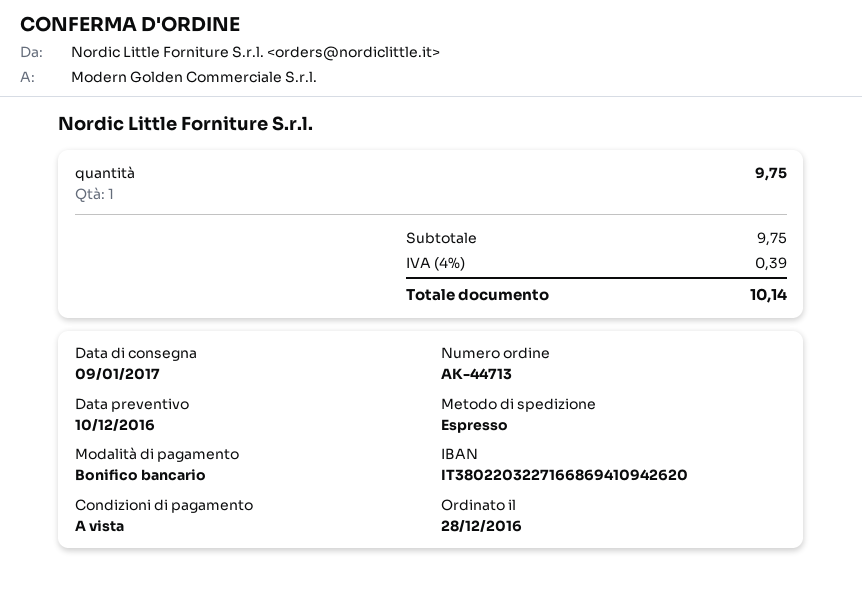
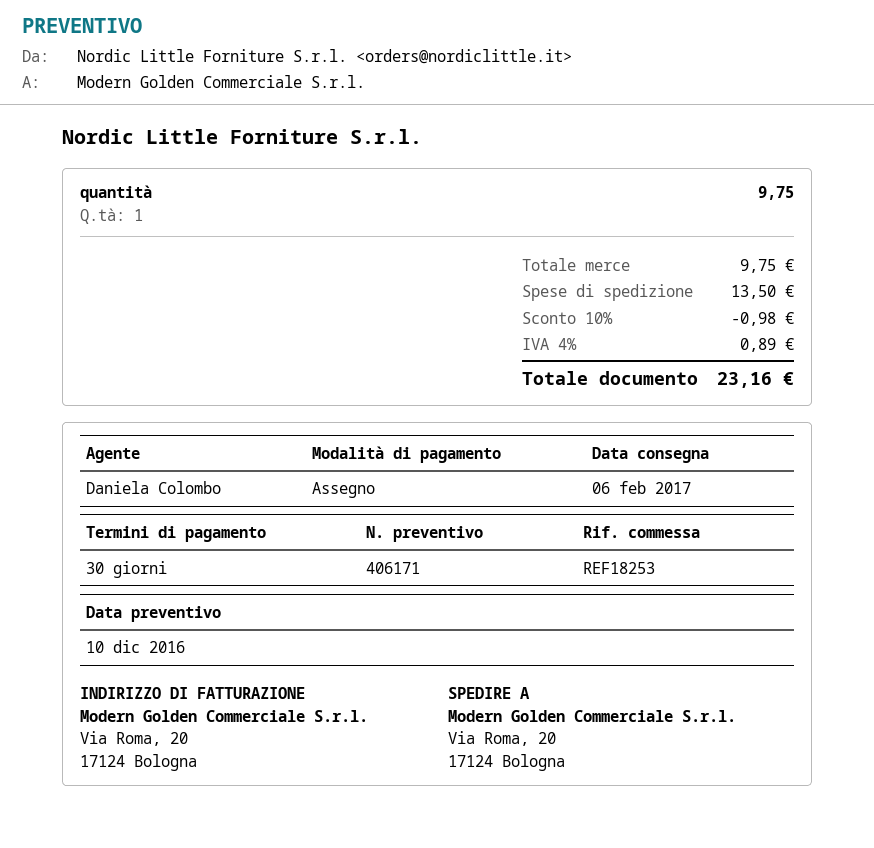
delivery date: 2017-01-09 -> 2017-02-06
payment terms: on receipt -> 30 days
payment method: bank transfer -> cheque
discount: none -> 10% = 0.98
shipping: none -> 13.50
tax: 4% = 0.39 -> 4% = 0.89
total: 10.14 -> 23.16

